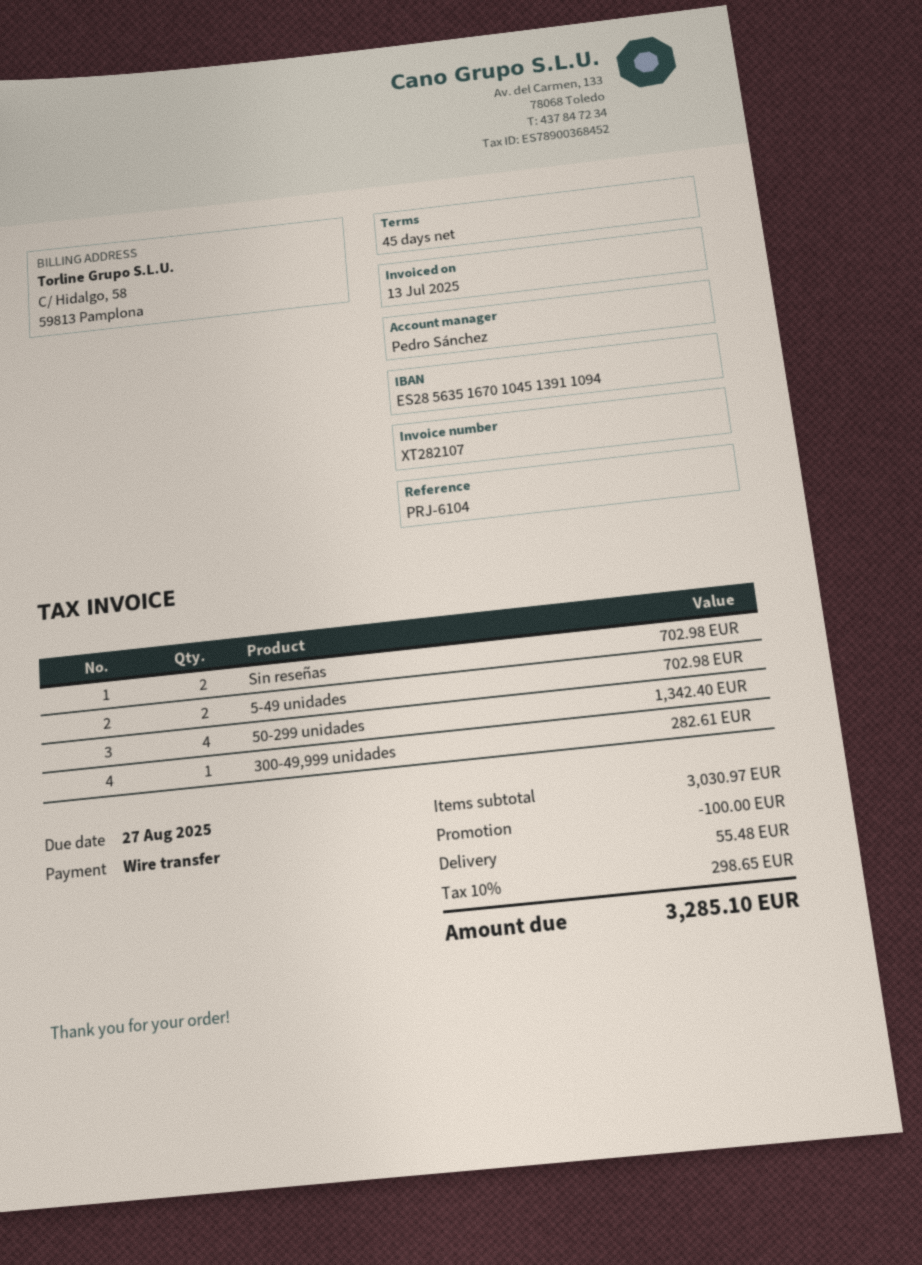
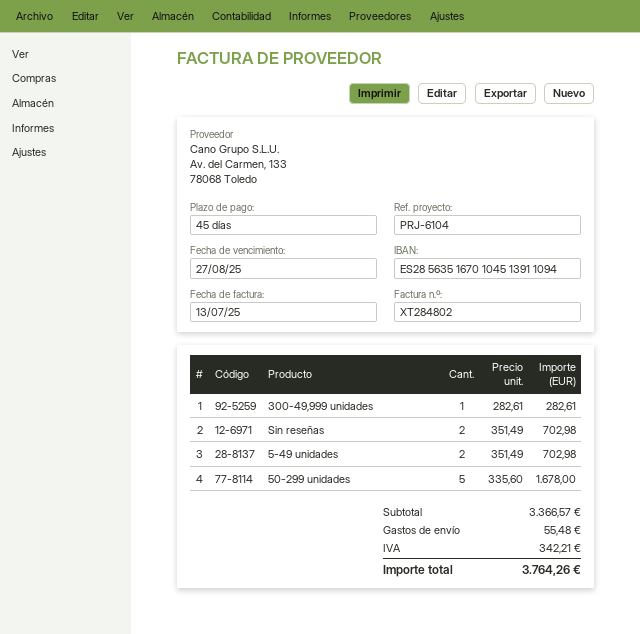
invoice number: XT282107 -> XT284802
50-299 unidades: 4 for 1342.40 -> 5 for 1678.00
subtotal: 3030.97 -> 3366.57
discount: 100.00 -> none
tax: 298.65 -> 342.21
total: 3285.10 -> 3764.26

